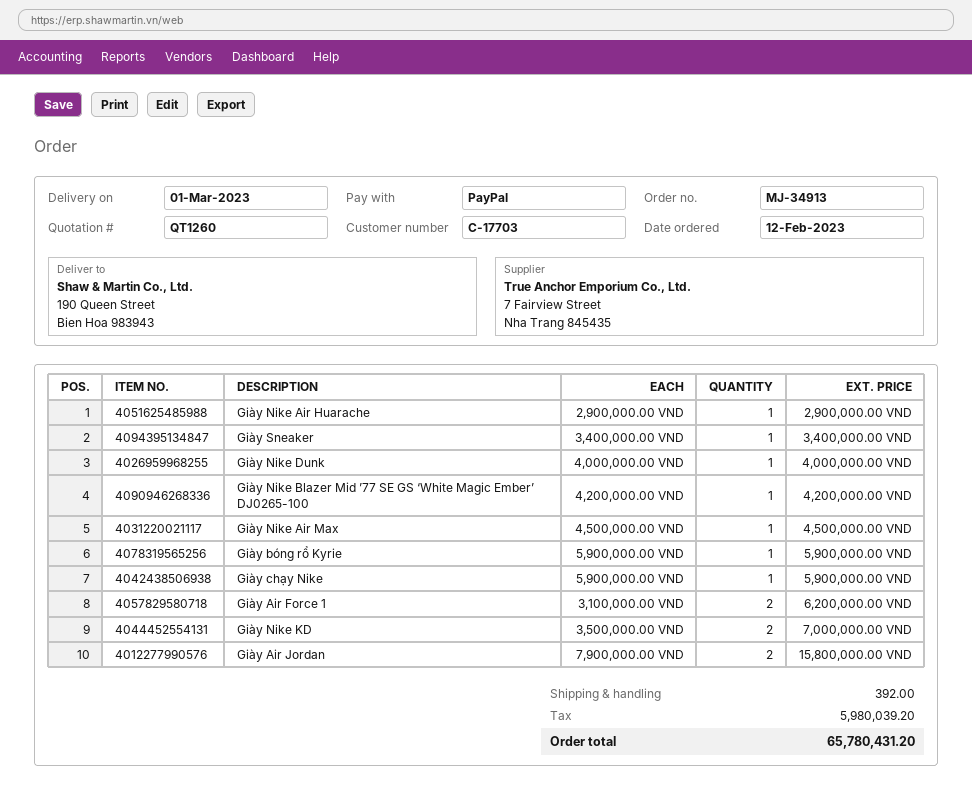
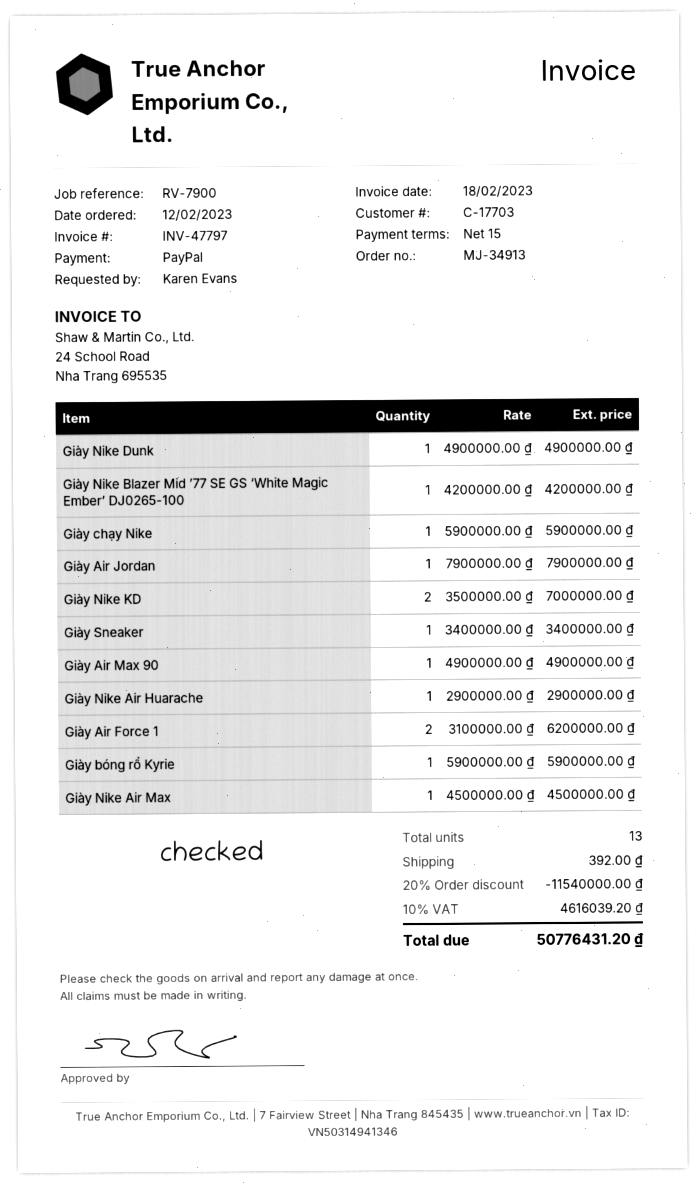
Giày Nike Dunk: 1 x 4000000.00 = 4000000.00 -> 1 x 4900000.00 = 4900000.00
Giày Air Jordan: 2 x 7900000.00 = 15800000.00 -> 1 x 7900000.00 = 7900000.00
Giày Air Max 90: none -> 1 x 4900000.00 = 4900000.00
discount: none -> 20% = 11540000.00
tax: 5980039.20 -> 4616039.20
total: 65780431.20 -> 50776431.20

